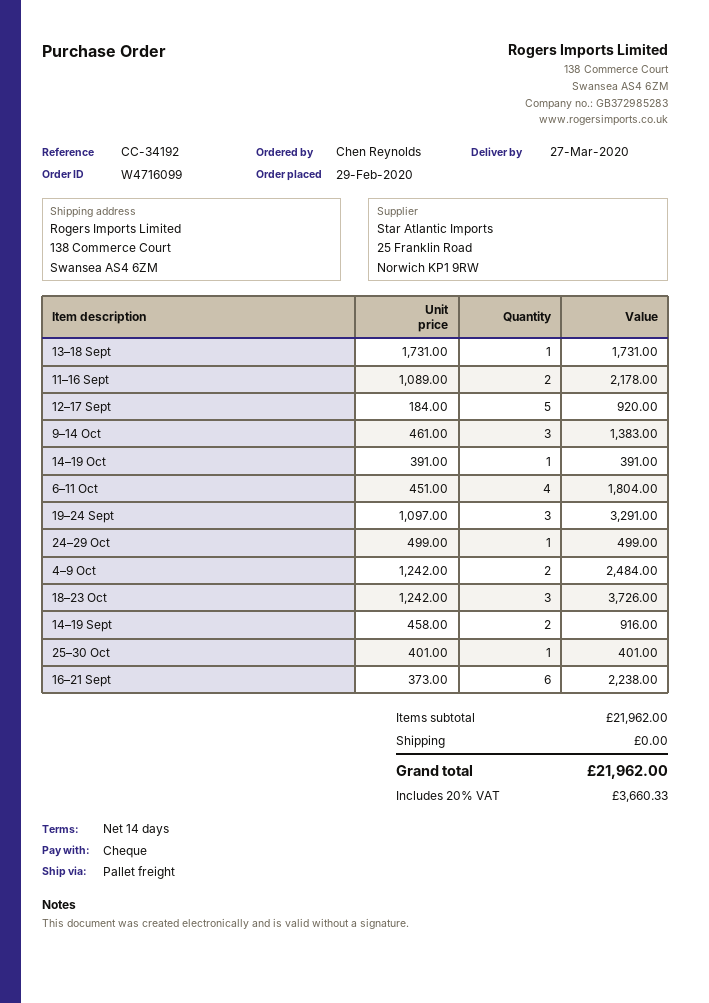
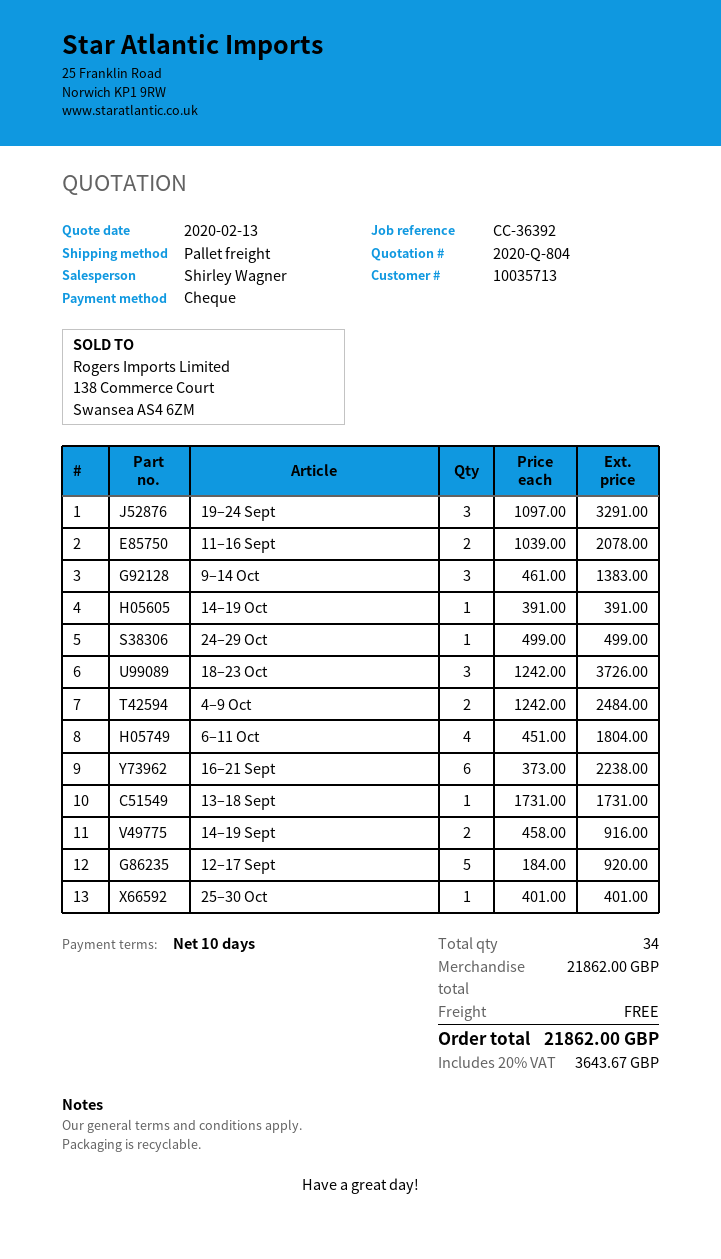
payment terms: 14 days -> 10 days
reference: CC-34192 -> CC-36392
11–16 Sept: 2 x 1089.00 = 2178.00 -> 2 x 1039.00 = 2078.00
subtotal: 21962.00 -> 21862.00
tax: 20% = 3660.33 -> 20% = 3643.67
total: 21962.00 -> 21862.00

